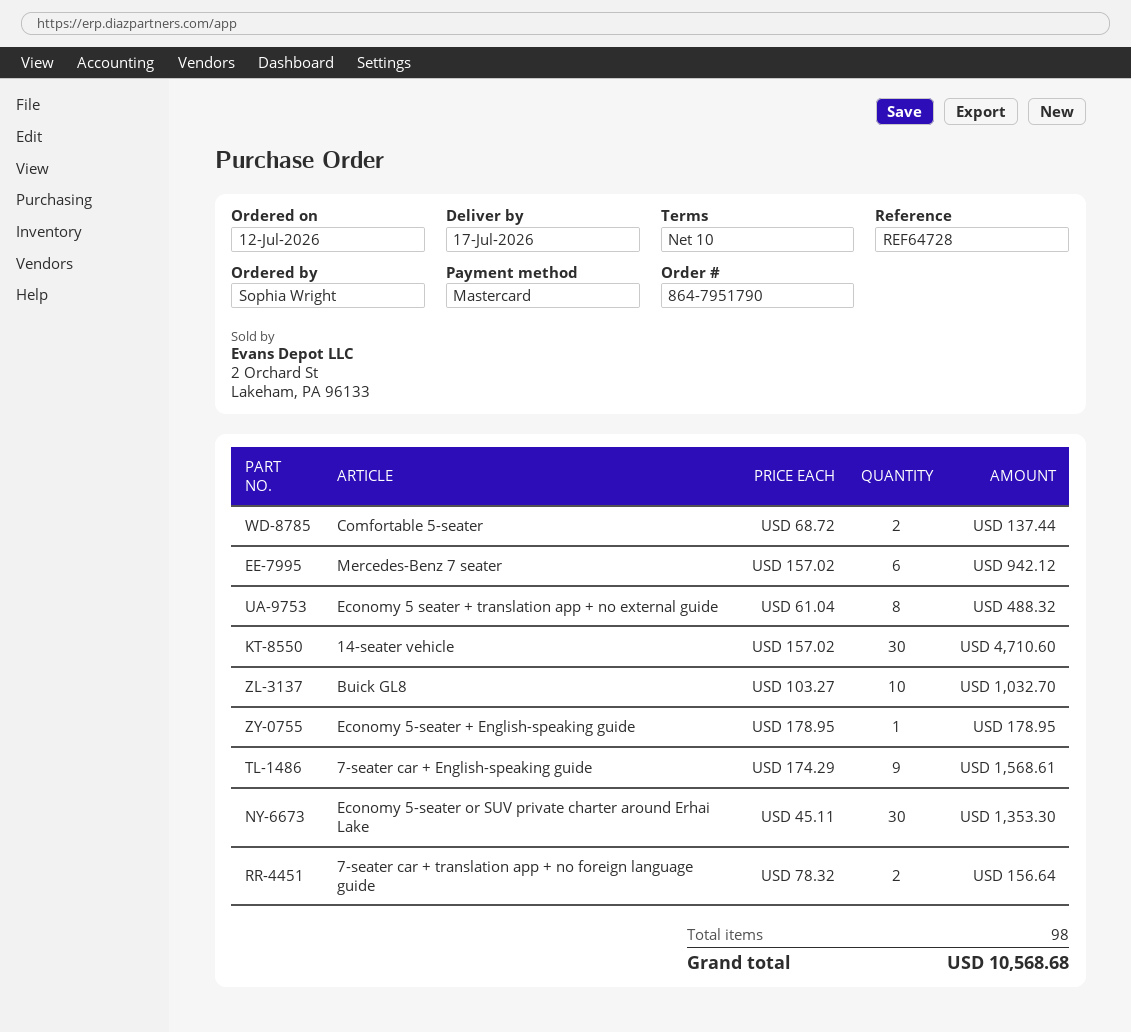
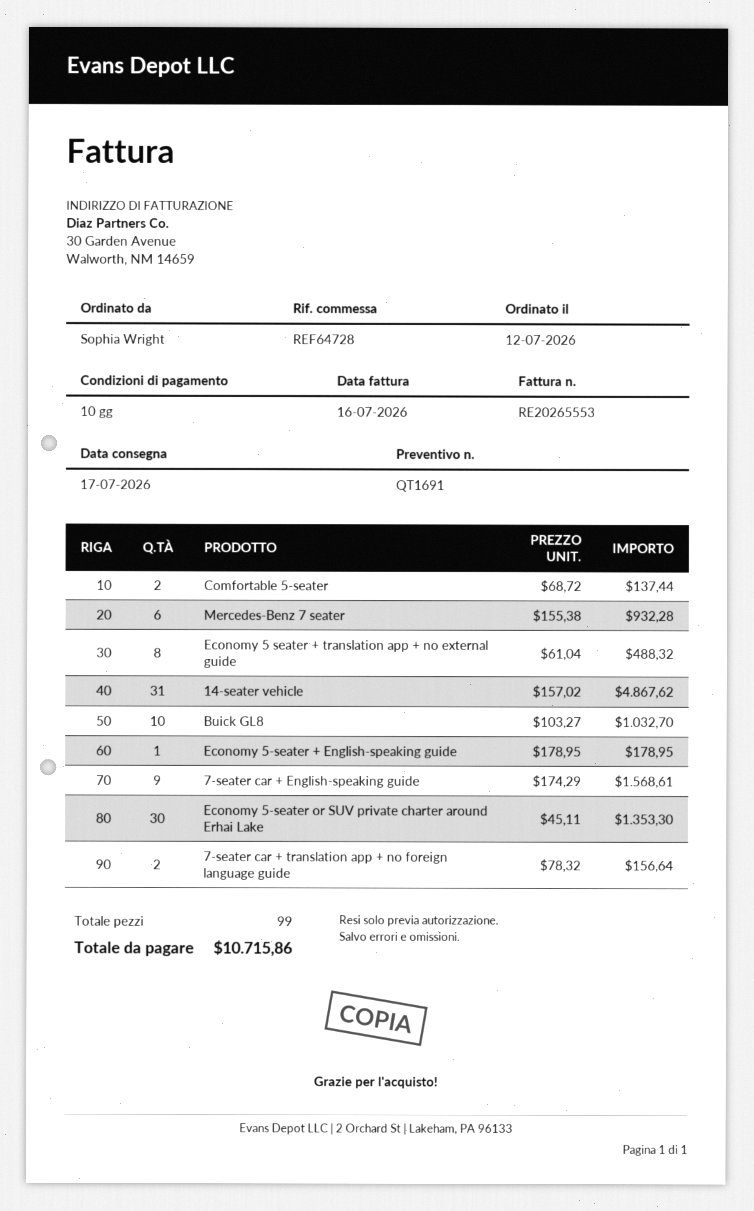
Mercedes-Benz 7 seater: 6 x 157.02 = 942.12 -> 6 x 155.38 = 932.28
14-seater vehicle: 30 x 157.02 = 4710.60 -> 31 x 157.02 = 4867.62
total quantity: 98 -> 99
total: 10568.68 -> 10715.86

